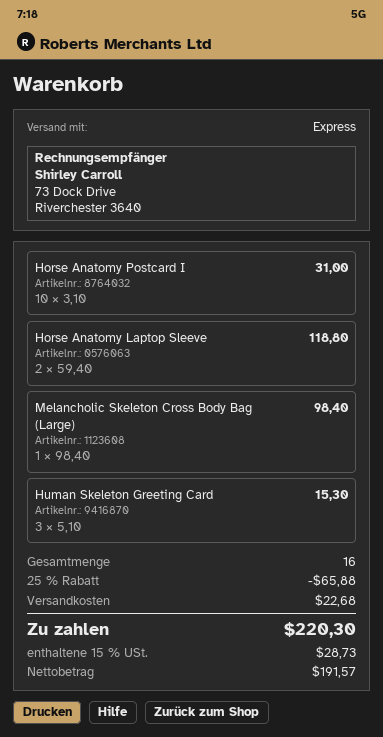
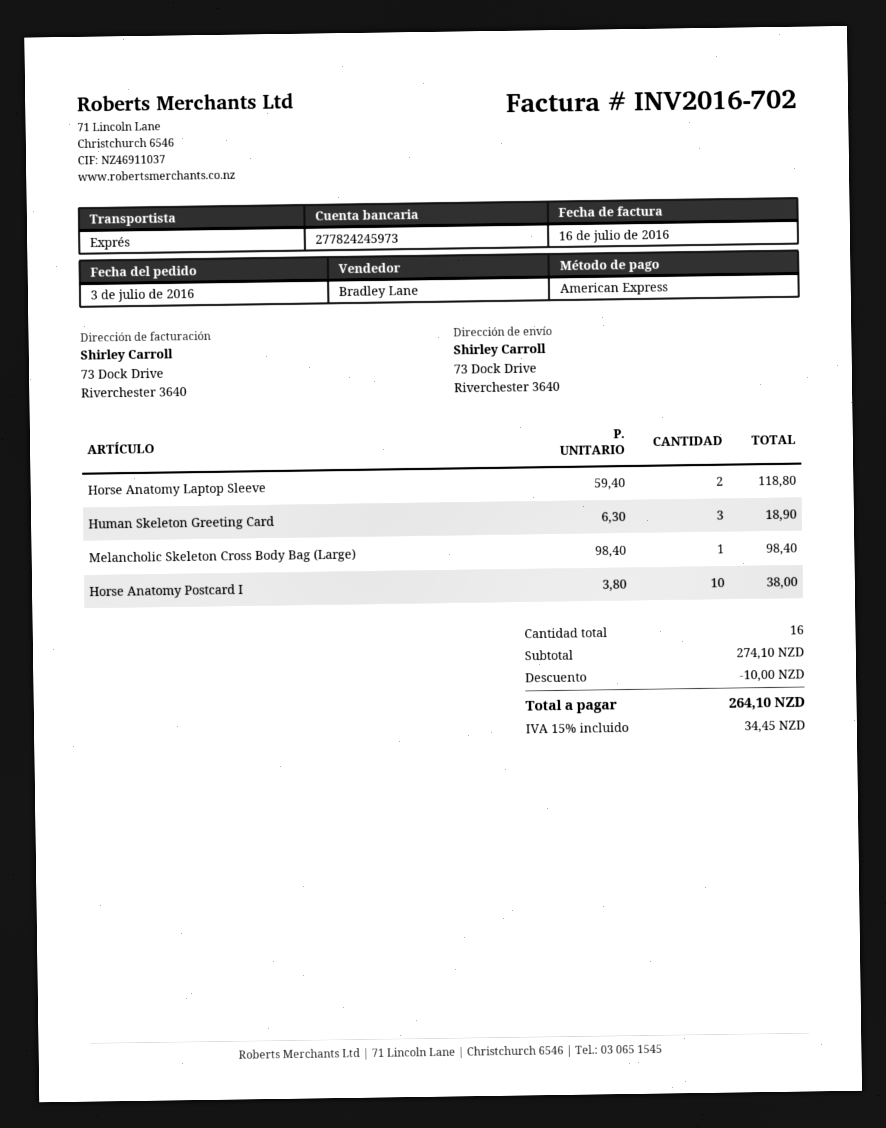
Horse Anatomy Postcard I: 10 x 3.10 = 31.00 -> 10 x 3.80 = 38.00
Human Skeleton Greeting Card: 3 x 5.10 = 15.30 -> 3 x 6.30 = 18.90
discount: 65.88 -> 10.00
shipping: 22.68 -> none
tax: 15% = 28.73 -> 15% = 34.45
total: 220.30 -> 264.10

